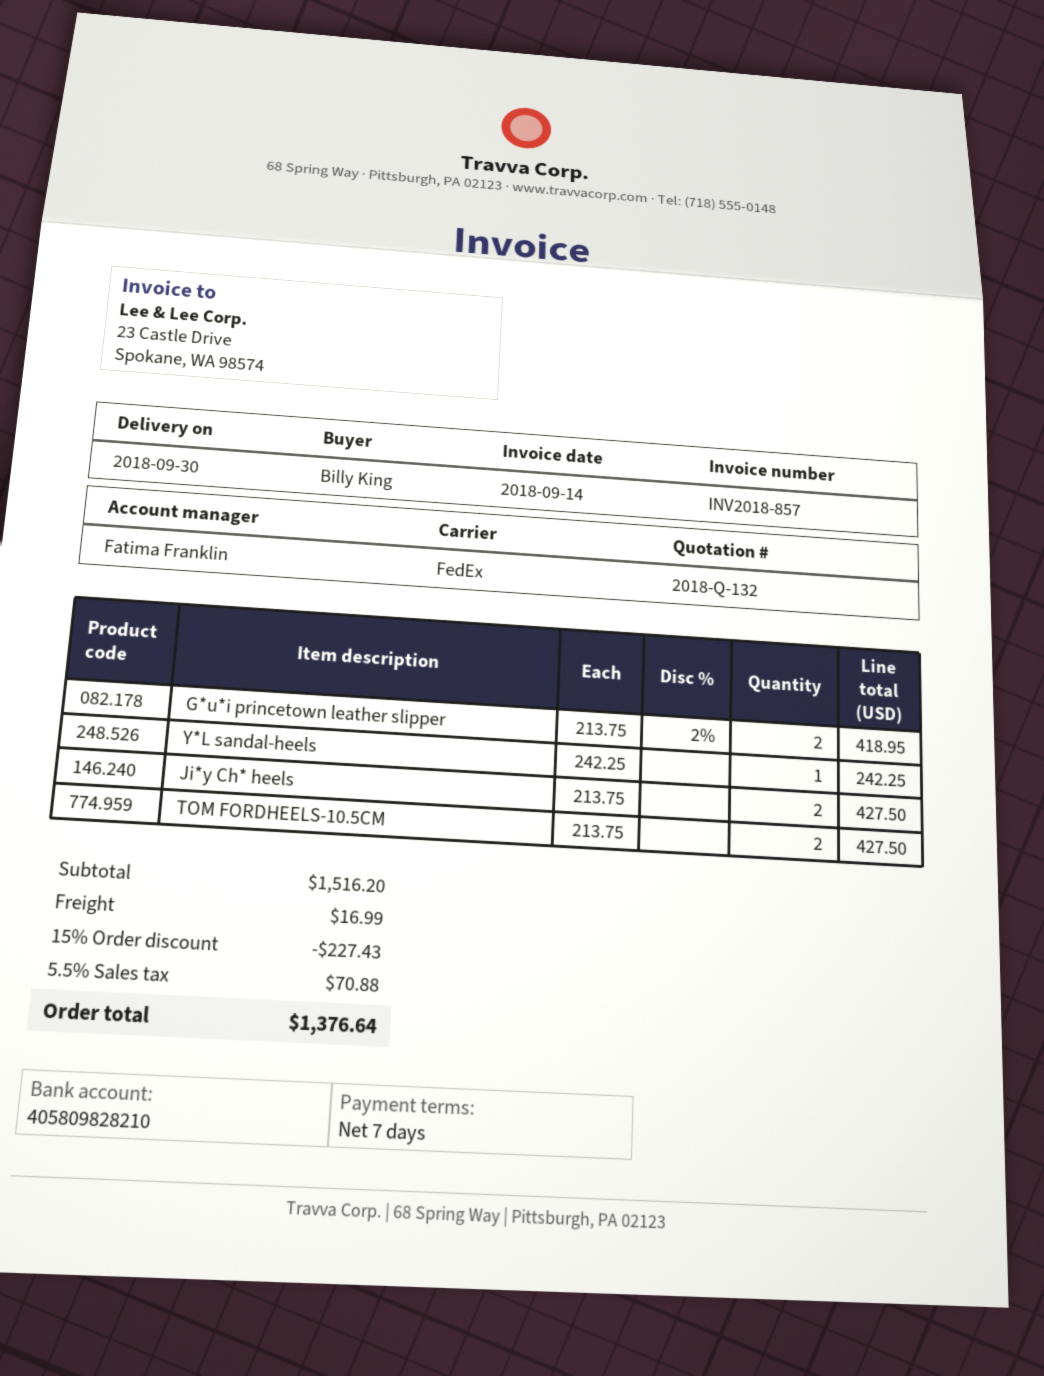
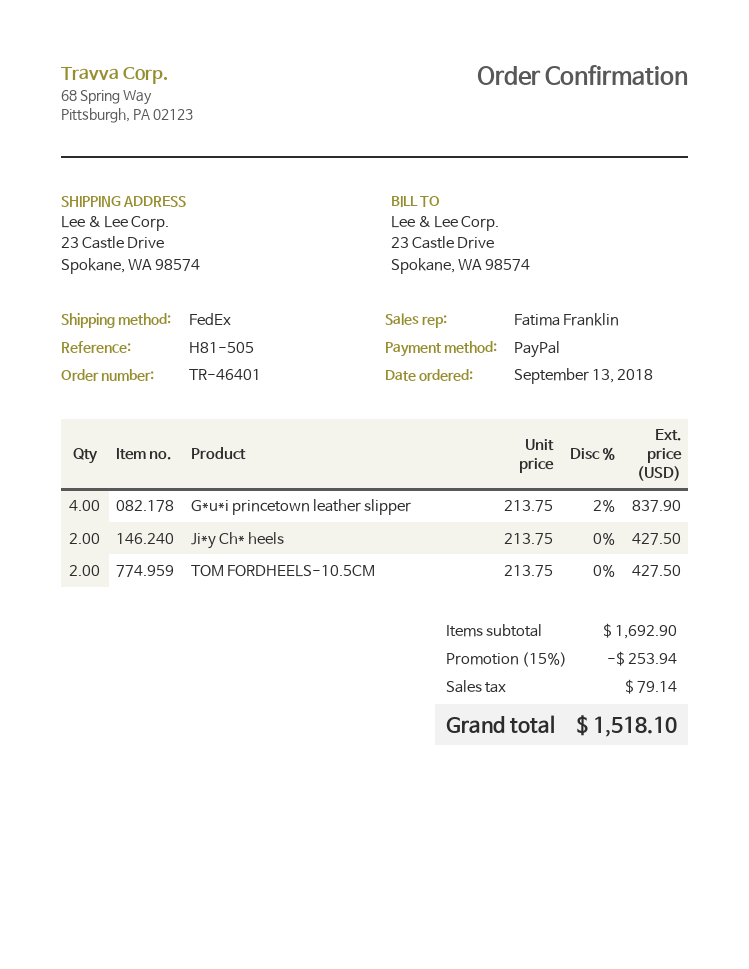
G*u*i princetown leather slipper: 2 x 213.75 - 2% = 418.95 -> 4 x 213.75 - 2% = 837.90
Y*L sandal-heels: 1 x 242.25 = 242.25 -> none
subtotal: 1516.20 -> 1692.90
discount: 15% = 227.43 -> 15% = 253.94
shipping: 16.99 -> none
tax: 70.88 -> 79.14
total: 1376.64 -> 1518.10

